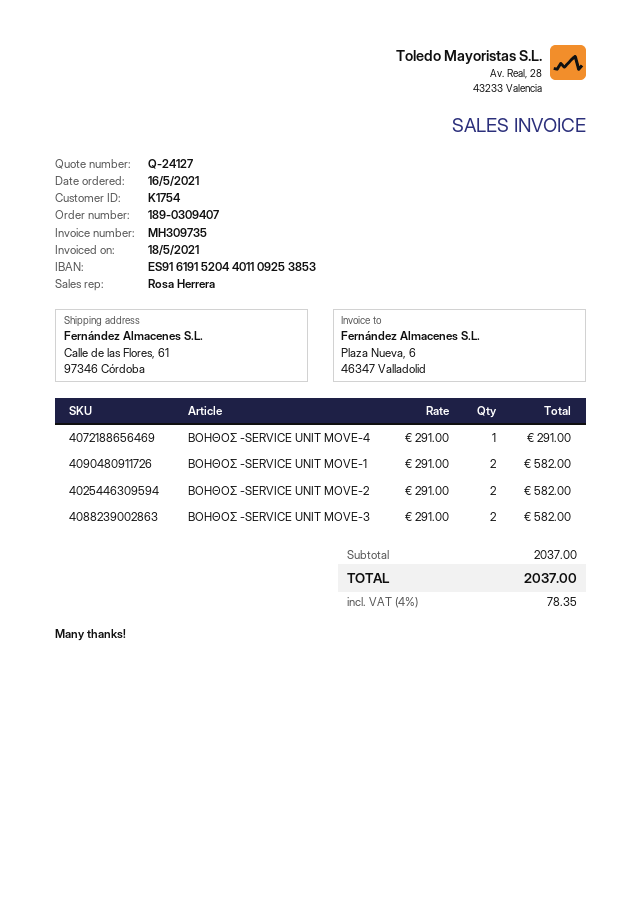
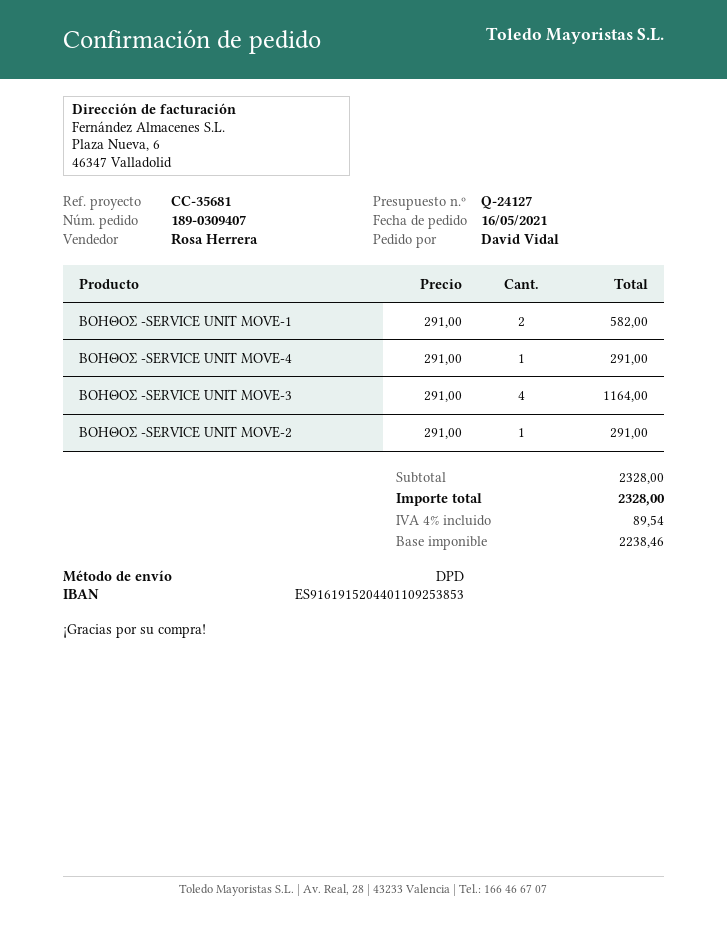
ΒΟΗΘΟΣ -SERVICE UNIT MOVE-2: 2 x 291.00 = 582.00 -> 1 x 291.00 = 291.00
ΒΟΗΘΟΣ -SERVICE UNIT MOVE-3: 2 x 291.00 = 582.00 -> 4 x 291.00 = 1164.00
subtotal: 2037.00 -> 2328.00
tax: 4% = 78.35 -> 4% = 89.54
total: 2037.00 -> 2328.00

